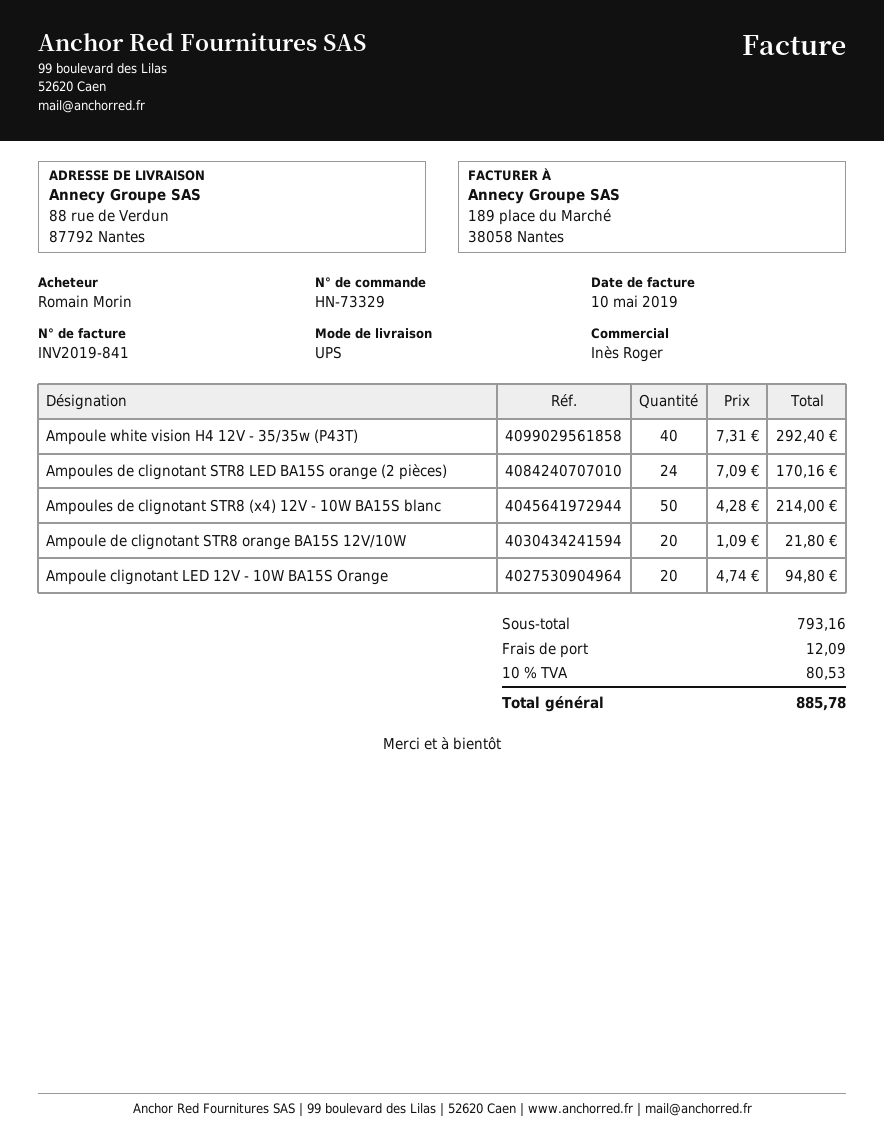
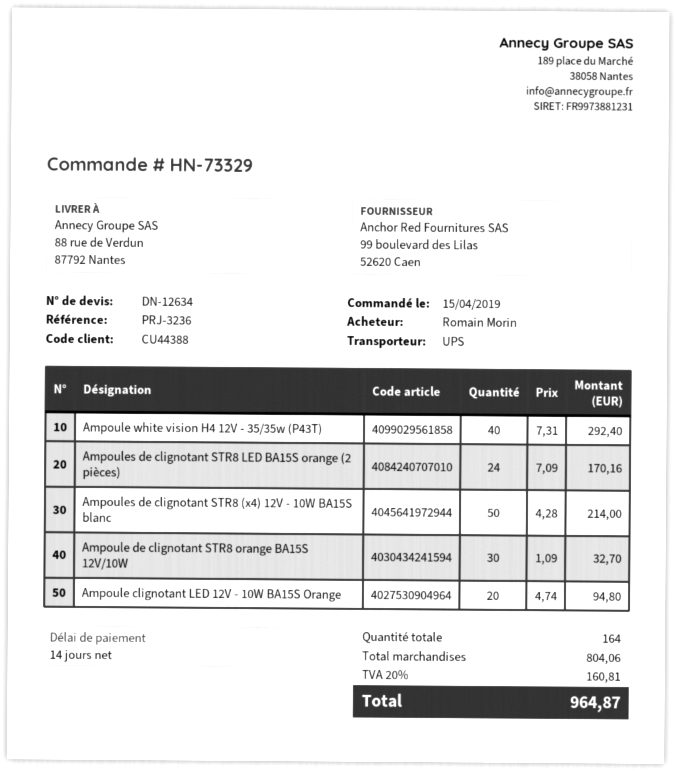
Ampoule de clignotant STR8 orange BA15S 12V/10W: 20 x 1.09 = 21.80 -> 30 x 1.09 = 32.70
subtotal: 793.16 -> 804.06
shipping: 12.09 -> none
tax: 10% = 80.53 -> 20% = 160.81
total: 885.78 -> 964.87

